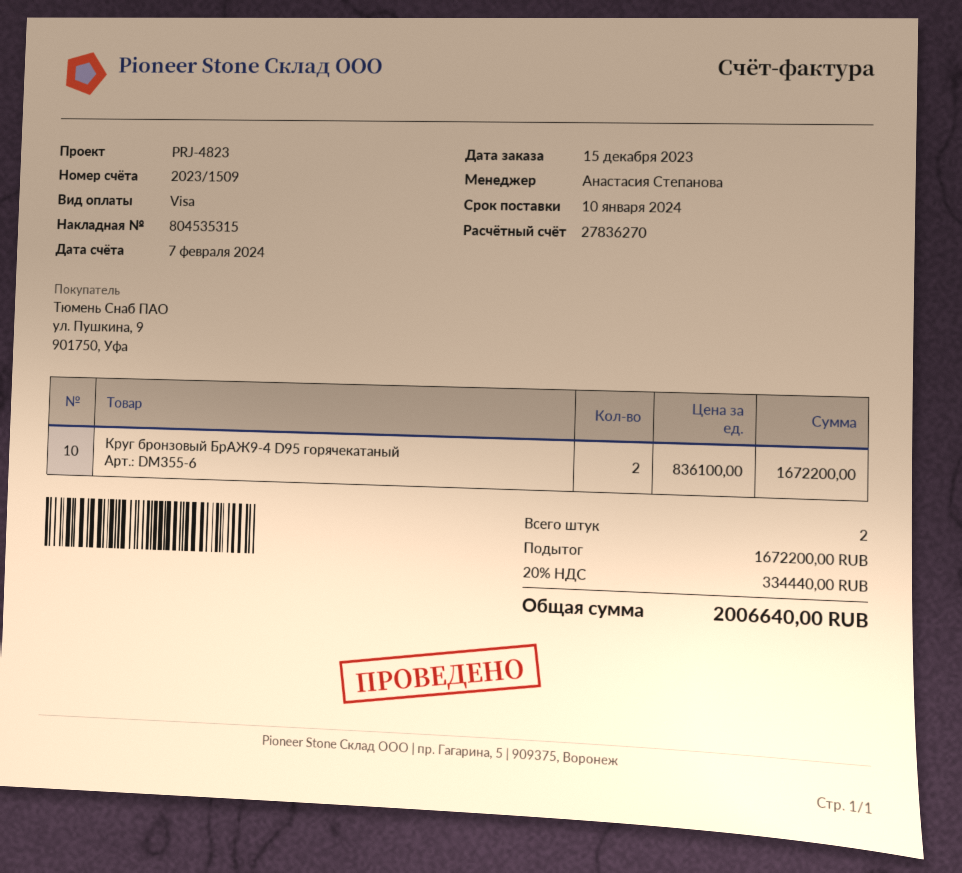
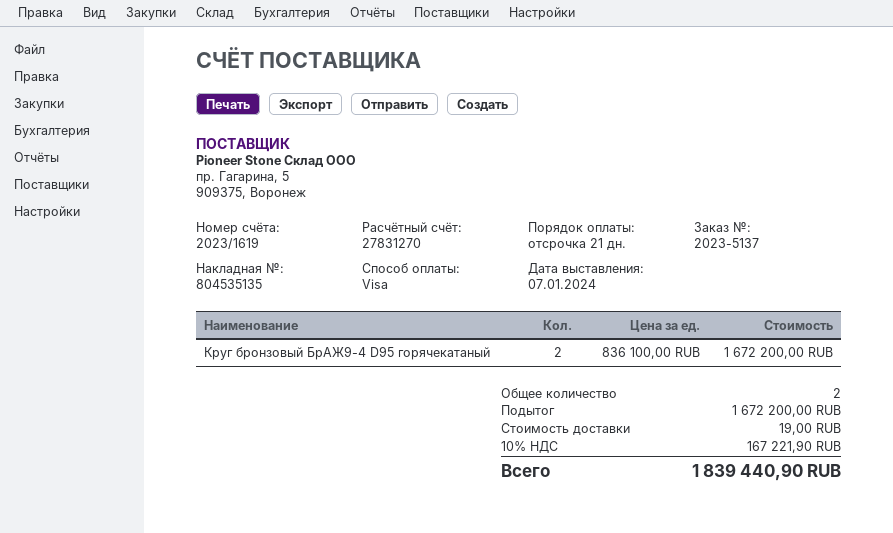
delivery note number: 804535315 -> 804535135
invoice number: 2023/1509 -> 2023/1619
invoice date: 2024-02-07 -> 2024-01-07
bank account: 27836270 -> 27831270
shipping: none -> 19.00
tax: 20% = 334440.00 -> 10% = 167221.90
total: 2006640.00 -> 1839440.90

